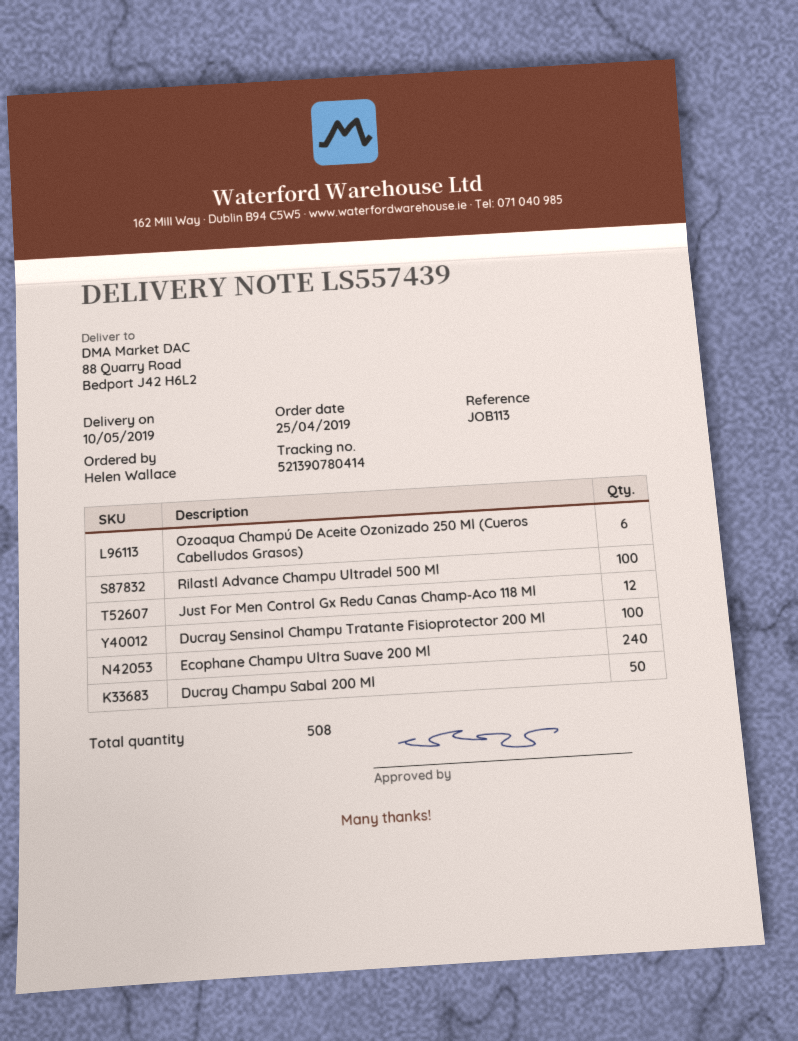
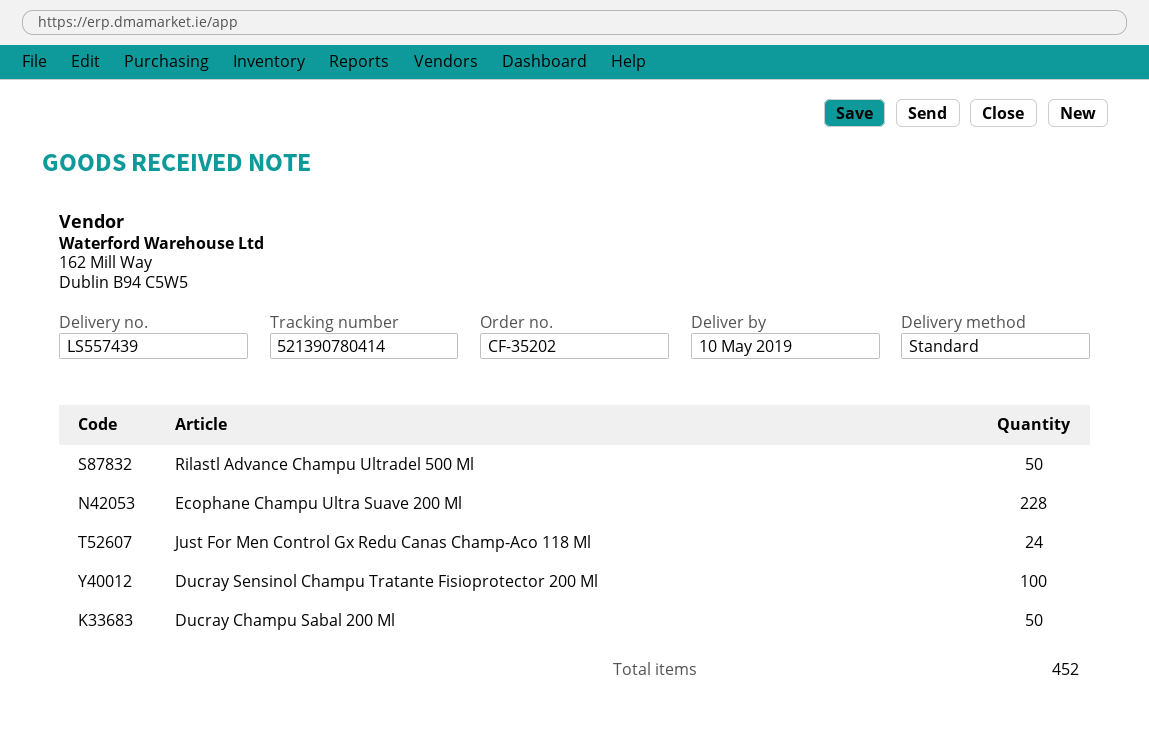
Ozoaqua Champú De Aceite Ozonizado 250 Ml (Cueros Cabelludos Grasos): 6 -> none
Rilastl Advance Champu Ultradel 500 Ml: 100 -> 50
Just For Men Control Gx Redu Canas Champ-Aco 118 Ml: 12 -> 24
Ecophane Champu Ultra Suave 200 Ml: 240 -> 228
total quantity: 508 -> 452

